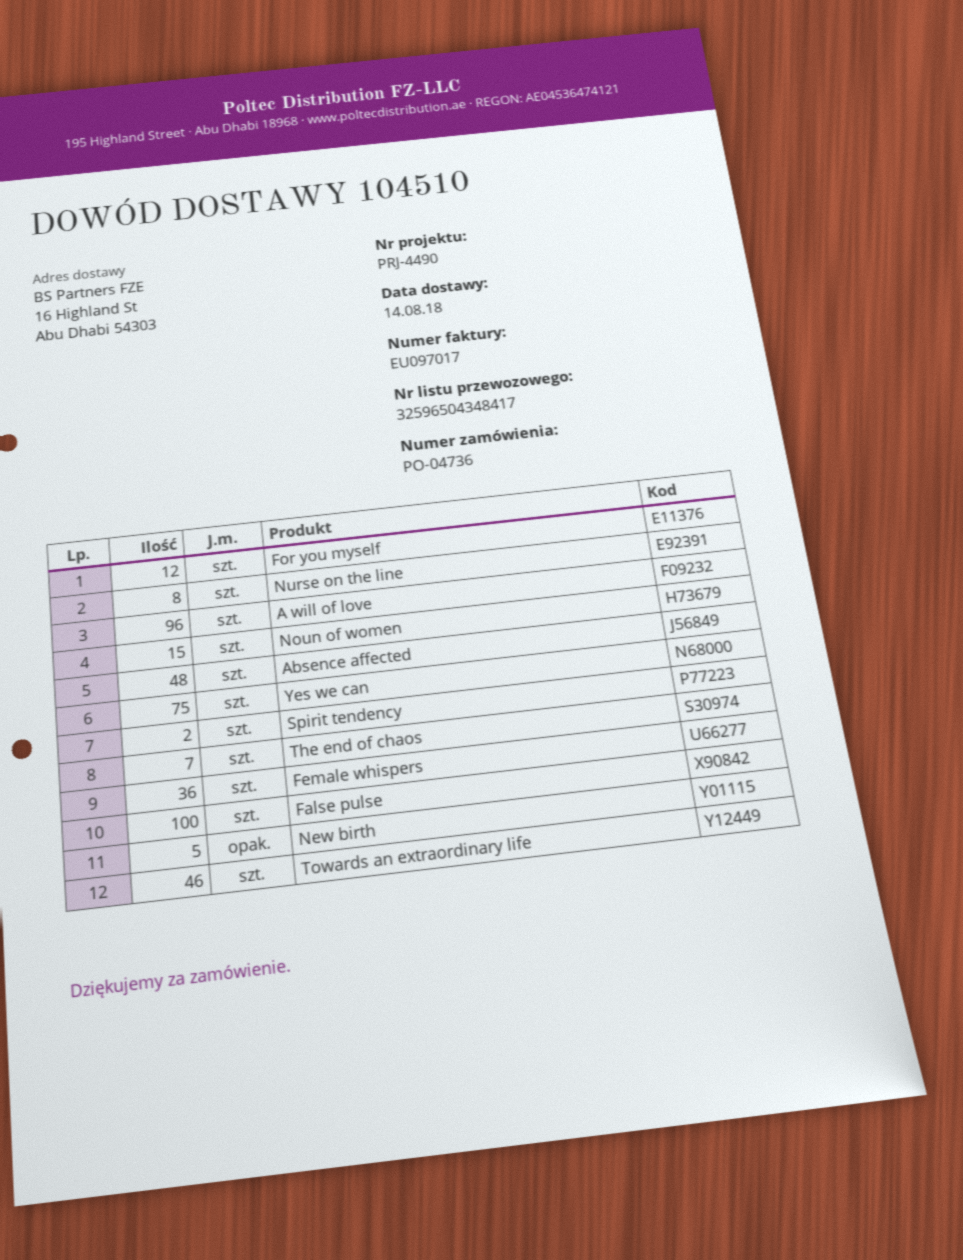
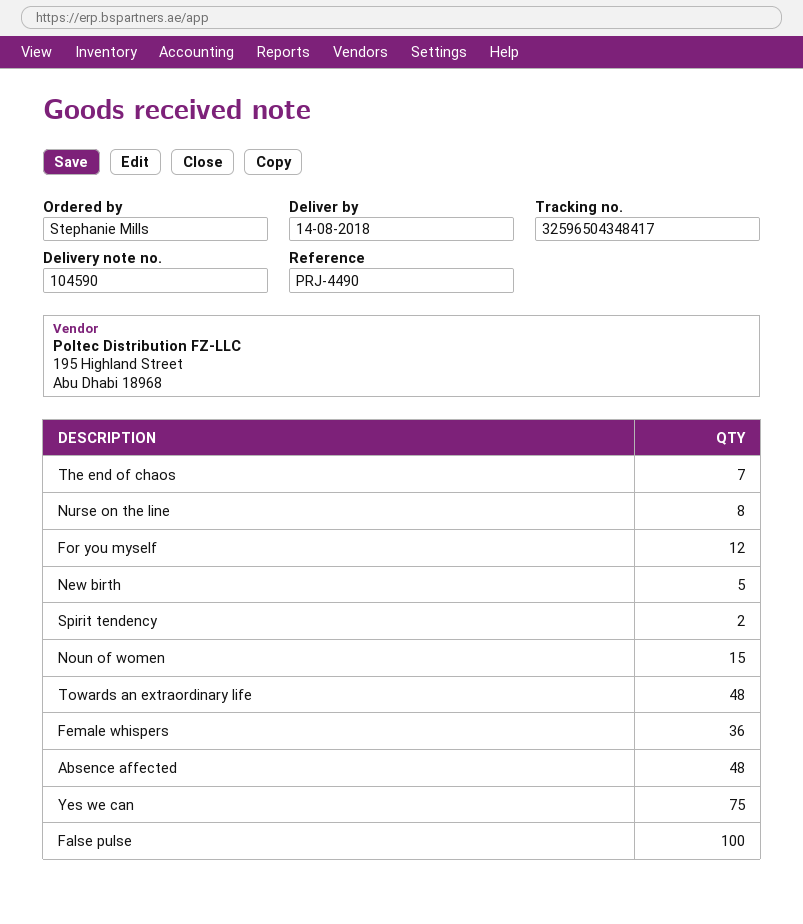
delivery note number: 104510 -> 104590
A will of love: 96 -> none
Towards an extraordinary life: 46 -> 48

